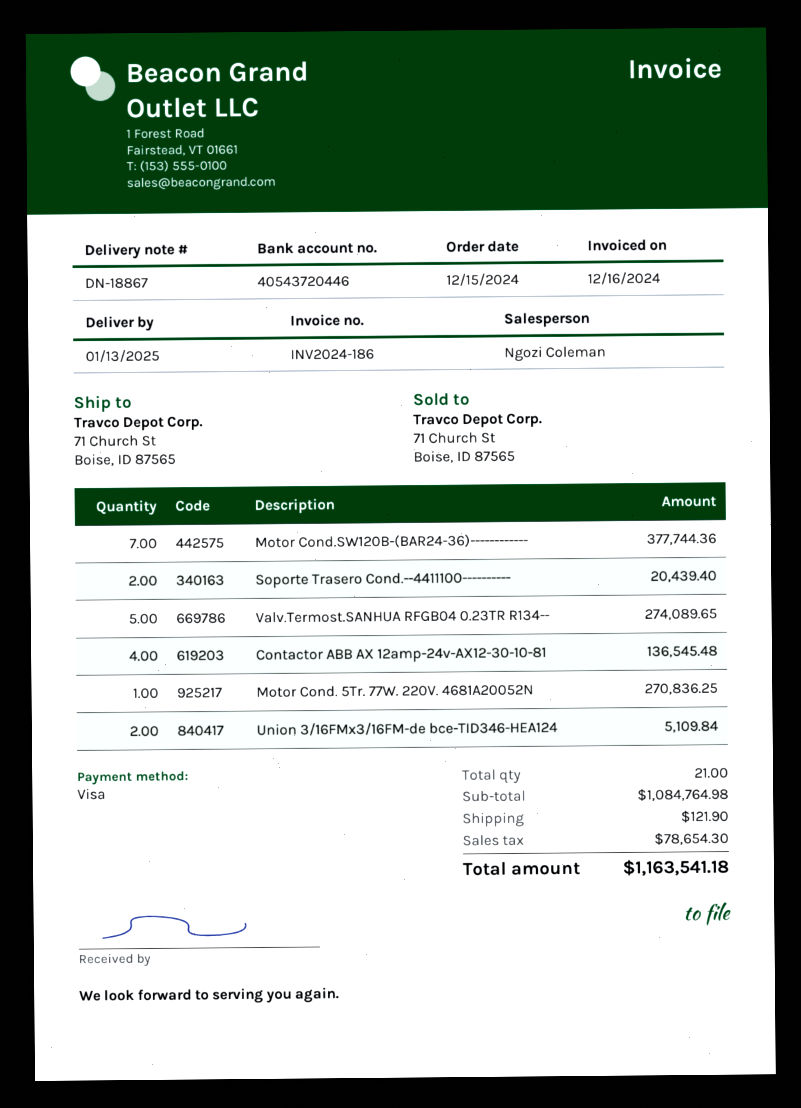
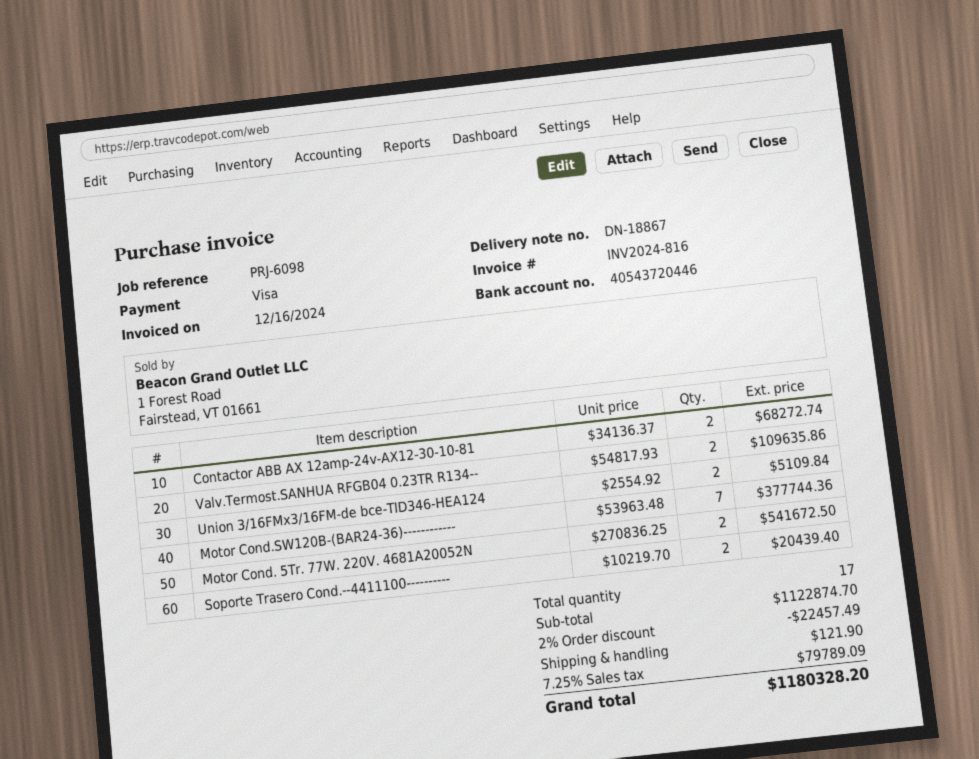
invoice number: INV2024-186 -> INV2024-816
Valv.Termost.SANHUA RFGB04 0.23TR R134--: 5 for 274089.65 -> 2 for 109635.86
Contactor ABB AX 12amp-24v-AX12-30-10-81: 4 for 136545.48 -> 2 for 68272.74
Motor Cond. 5Tr. 77W. 220V. 4681A20052N: 1 for 270836.25 -> 2 for 541672.50
total quantity: 21 -> 17
subtotal: 1084764.98 -> 1122874.70
discount: none -> 2% = 22457.49
tax: 78654.30 -> 79789.09
total: 1163541.18 -> 1180328.20

